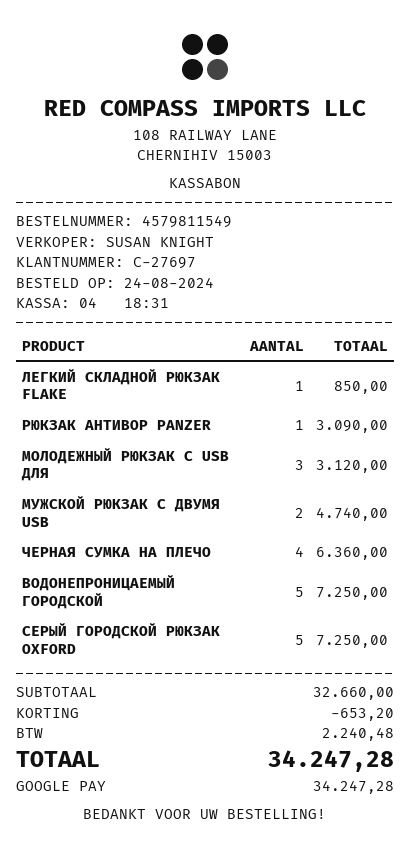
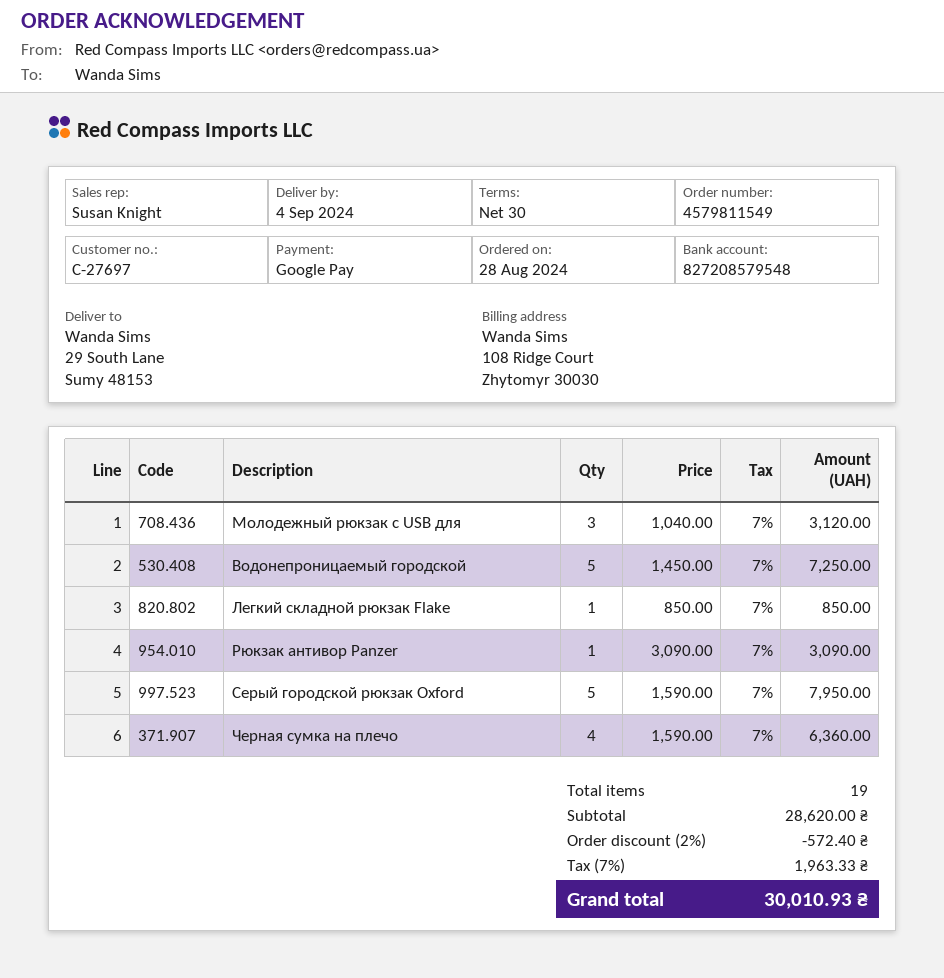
order date: 2024-08-24 -> 2024-08-28
МУЖСКОЙ РЮКЗАК С ДВУМЯ USB: 2 for 4740.00 -> none
СЕРЫЙ ГОРОДСКОЙ РЮКЗАК OXFORD: 5 for 7250.00 -> 5 for 7950.00
subtotal: 32660.00 -> 28620.00
discount: 653.20 -> 572.40
tax: 2240.48 -> 1963.33
total: 34247.28 -> 30010.93

